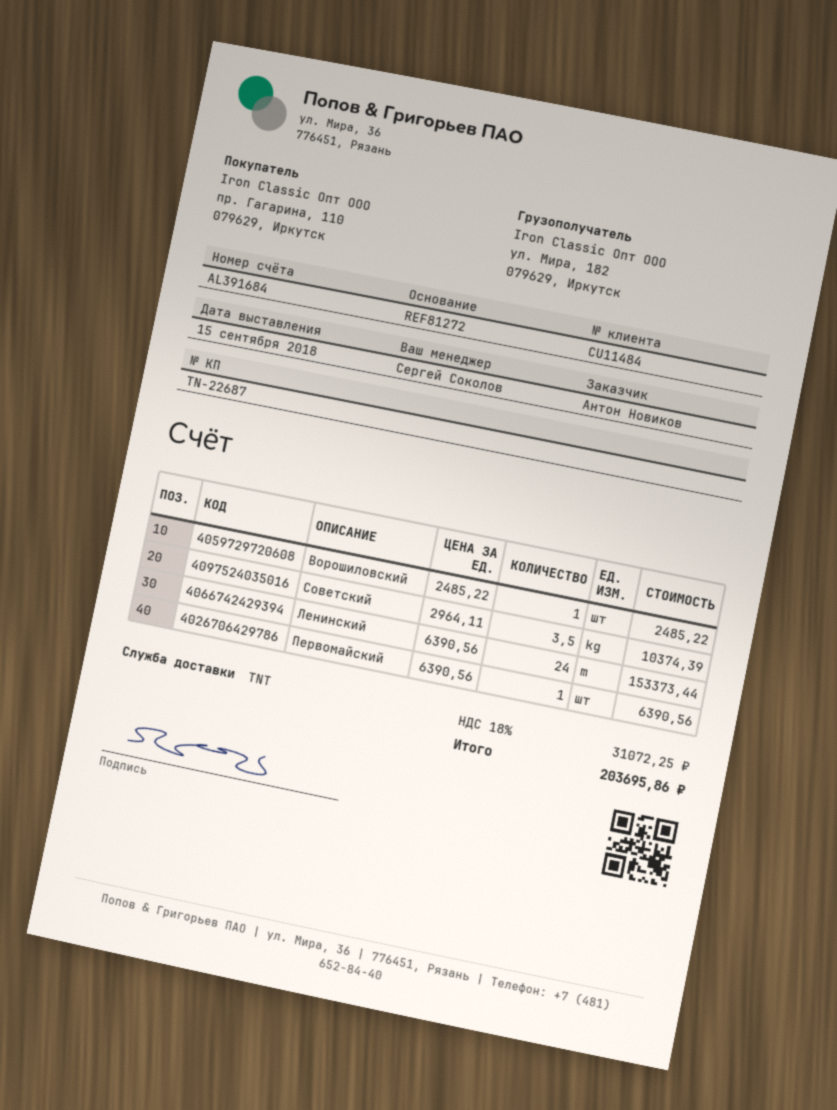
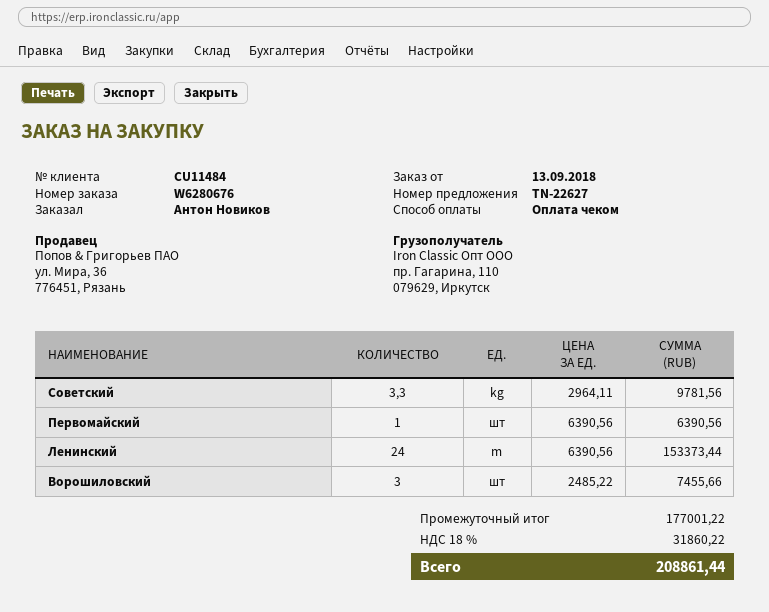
quote number: TN-22687 -> TN-22627
ship to: ул. Мира, 182, 079629, Иркутск -> пр. Гагарина, 110, 079629, Иркутск
Ворошиловский: 1 x 2485.22 = 2485.22 -> 3 x 2485.22 = 7455.66
Советский: 3.5 x 2964.11 = 10374.39 -> 3.3 x 2964.11 = 9781.56
tax: 18% = 31072.25 -> 18% = 31860.22
total: 203695.86 -> 208861.44

